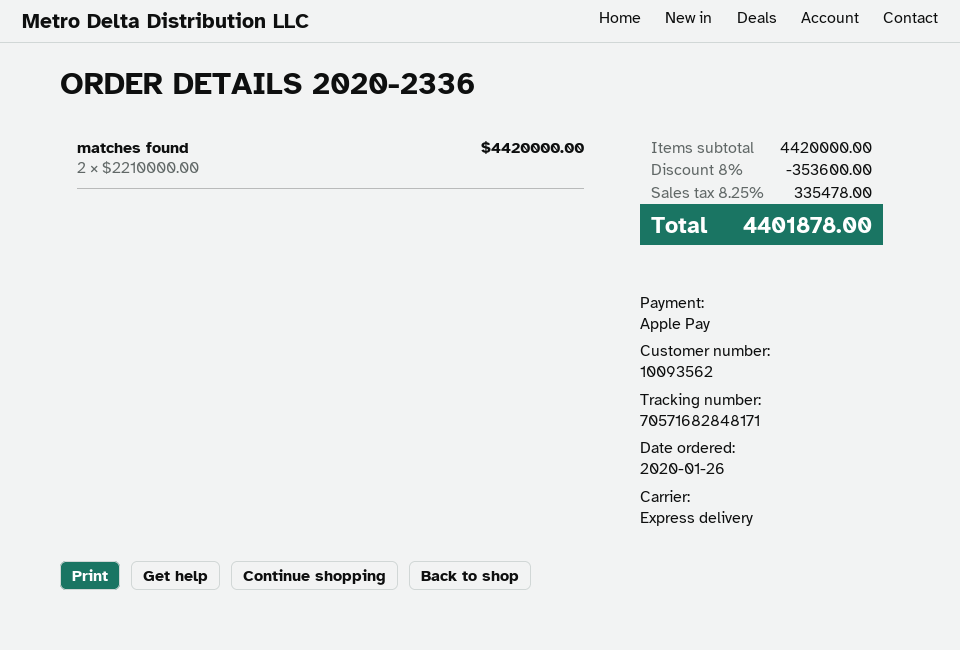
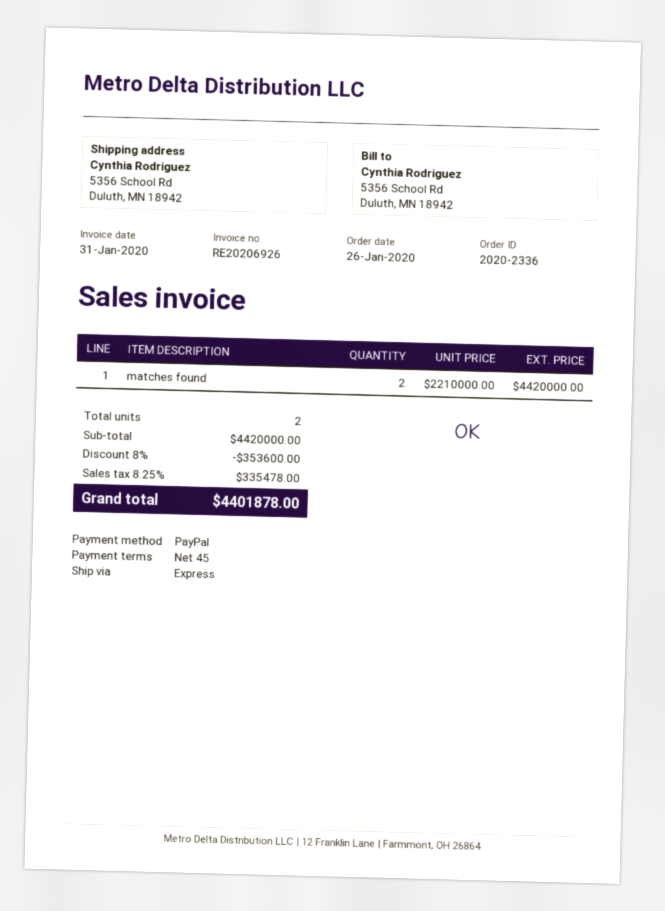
payment method: Apple Pay -> PayPal

